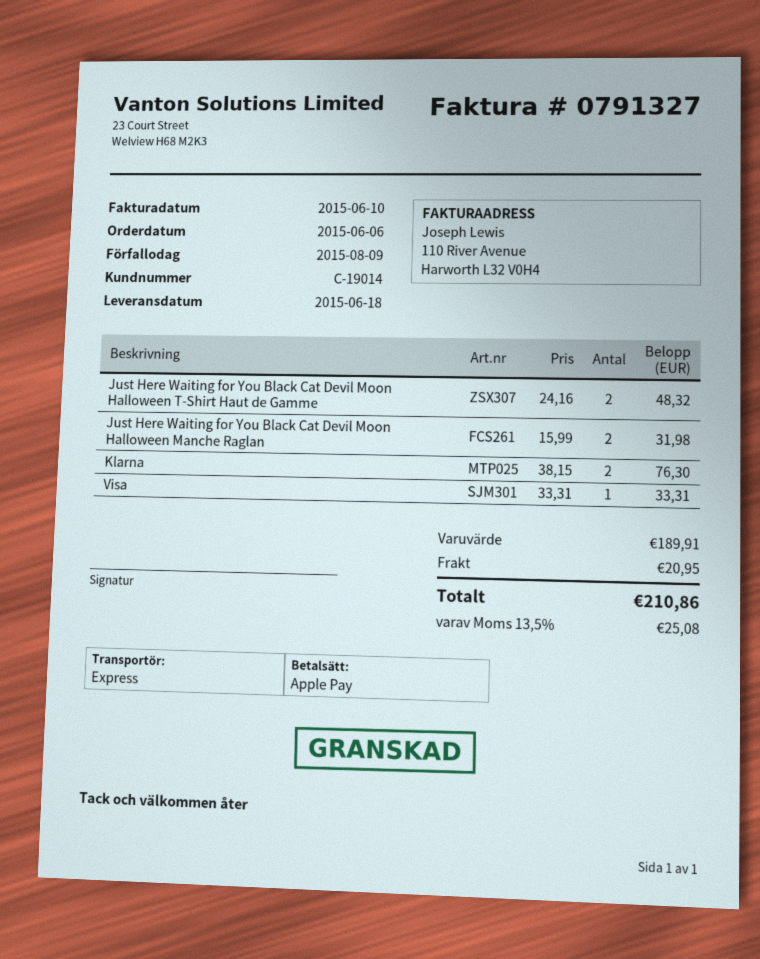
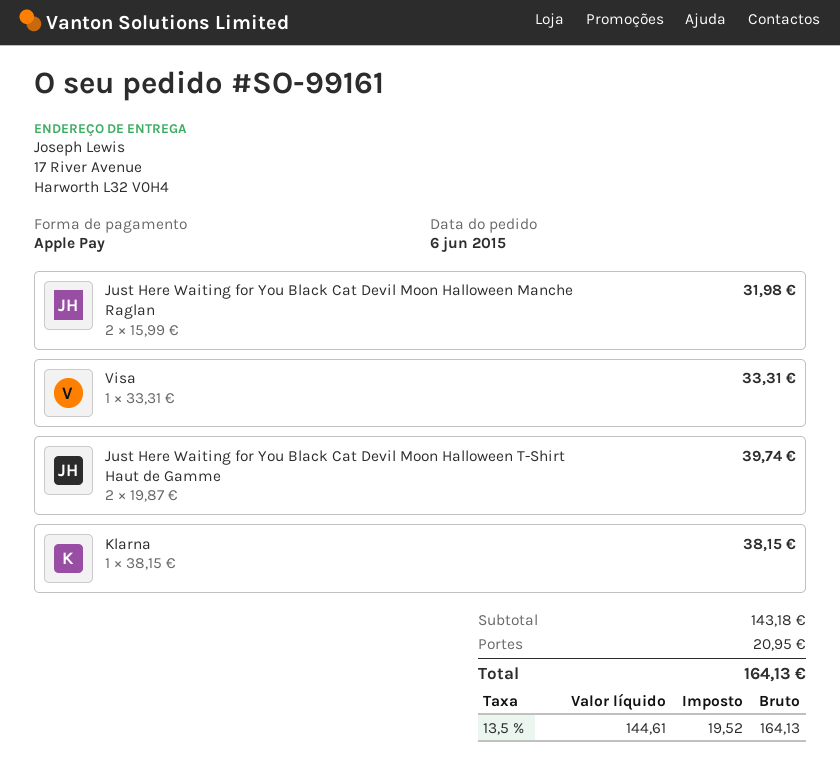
Just Here Waiting for You Black Cat Devil Moon Halloween T-Shirt Haut de Gamme: 2 x 24.16 = 48.32 -> 2 x 19.87 = 39.74
Klarna: 2 x 38.15 = 76.30 -> 1 x 38.15 = 38.15
subtotal: 189.91 -> 143.18
tax: 13.5% = 25.08 -> 13.5% = 19.52
total: 210.86 -> 164.13

